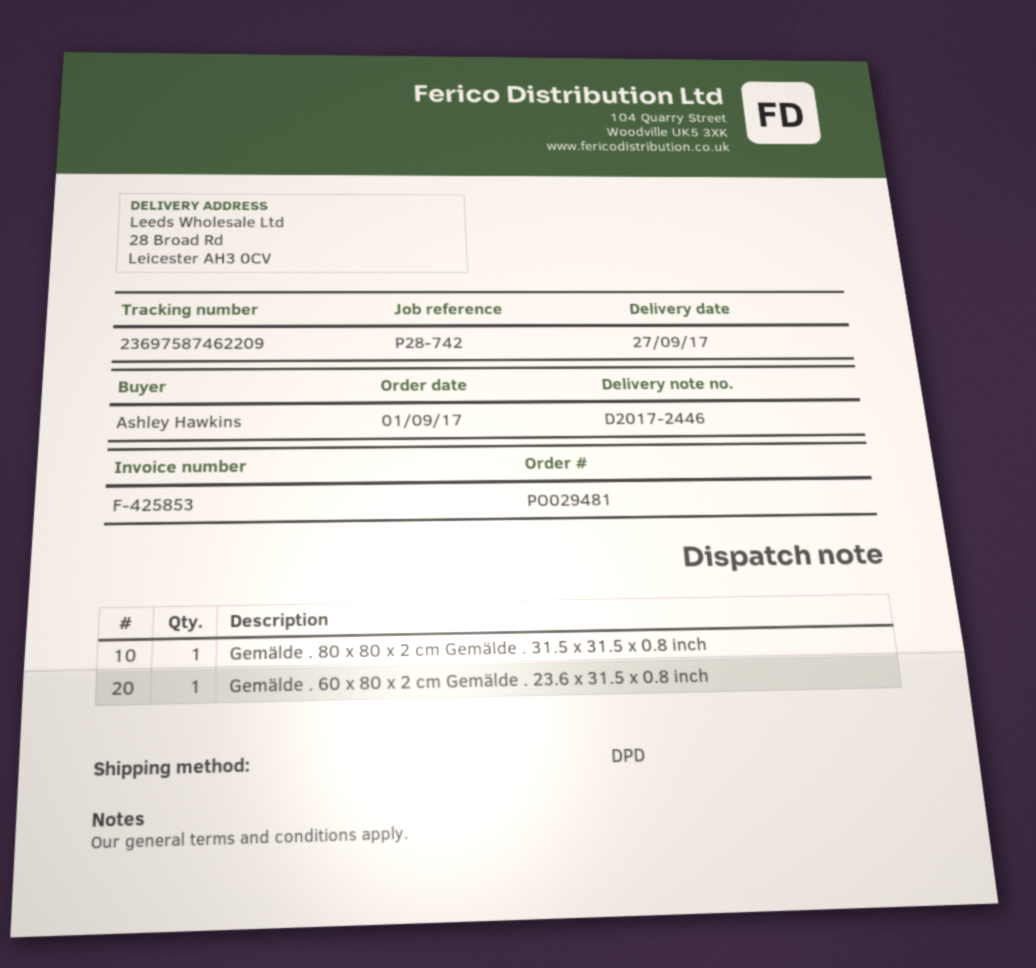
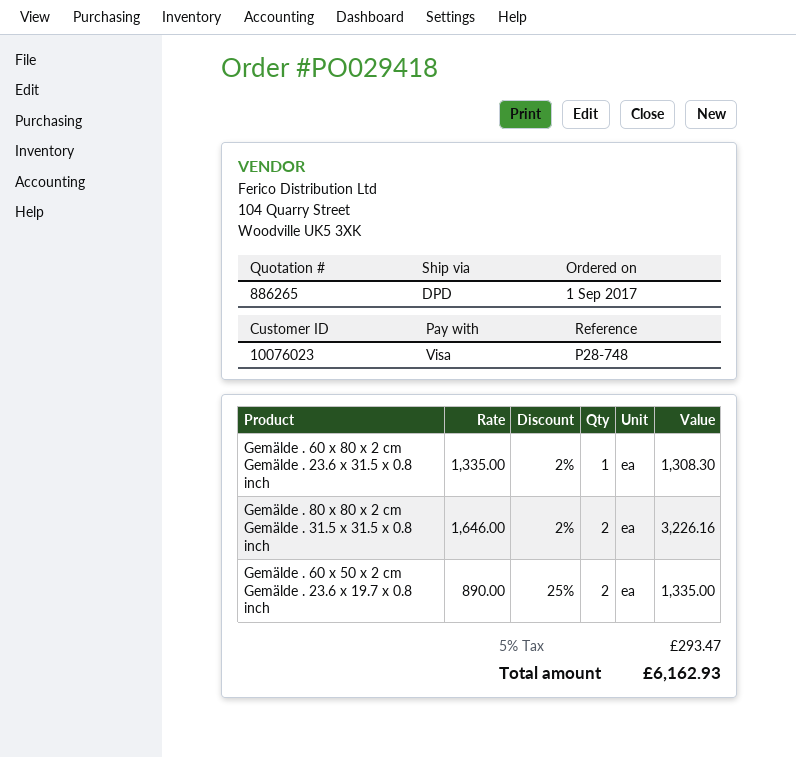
order number: PO029481 -> PO029418
reference: P28-742 -> P28-748
Gemälde . 80 x 80 x 2 cm Gemälde . 31.5 x 31.5 x 0.8 inch: 1 -> 2
Gemälde . 60 x 50 x 2 cm Gemälde . 23.6 x 19.7 x 0.8 inch: none -> 2

